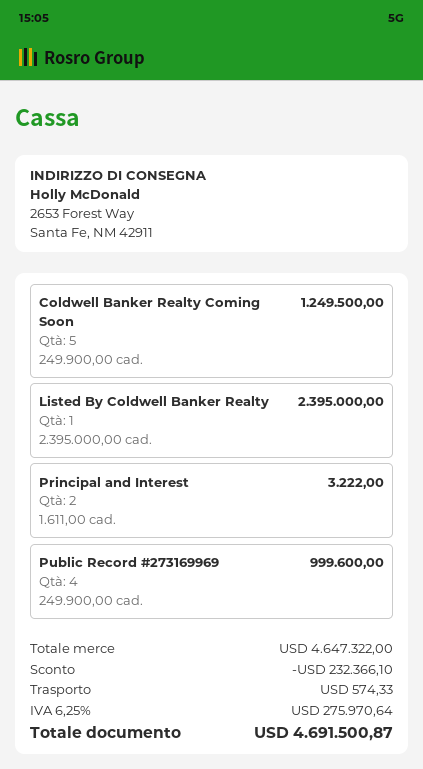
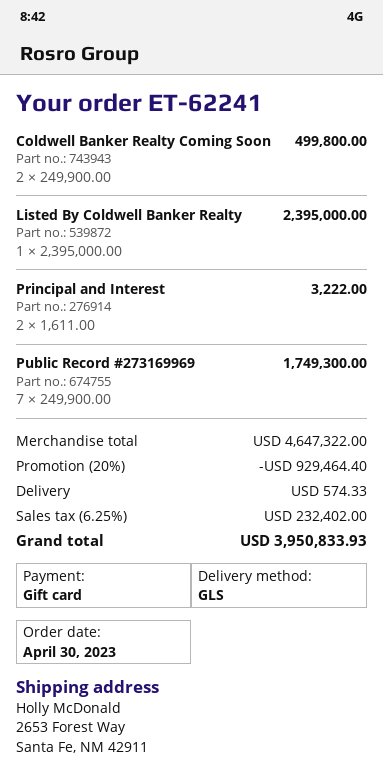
Coldwell Banker Realty Coming Soon: 5 x 249900.00 = 1249500.00 -> 2 x 249900.00 = 499800.00
Public Record #273169969: 4 x 249900.00 = 999600.00 -> 7 x 249900.00 = 1749300.00
discount: 232366.10 -> 929464.40
tax: 6.25% = 275970.64 -> 6.25% = 232402.00
total: 4691500.87 -> 3950833.93

